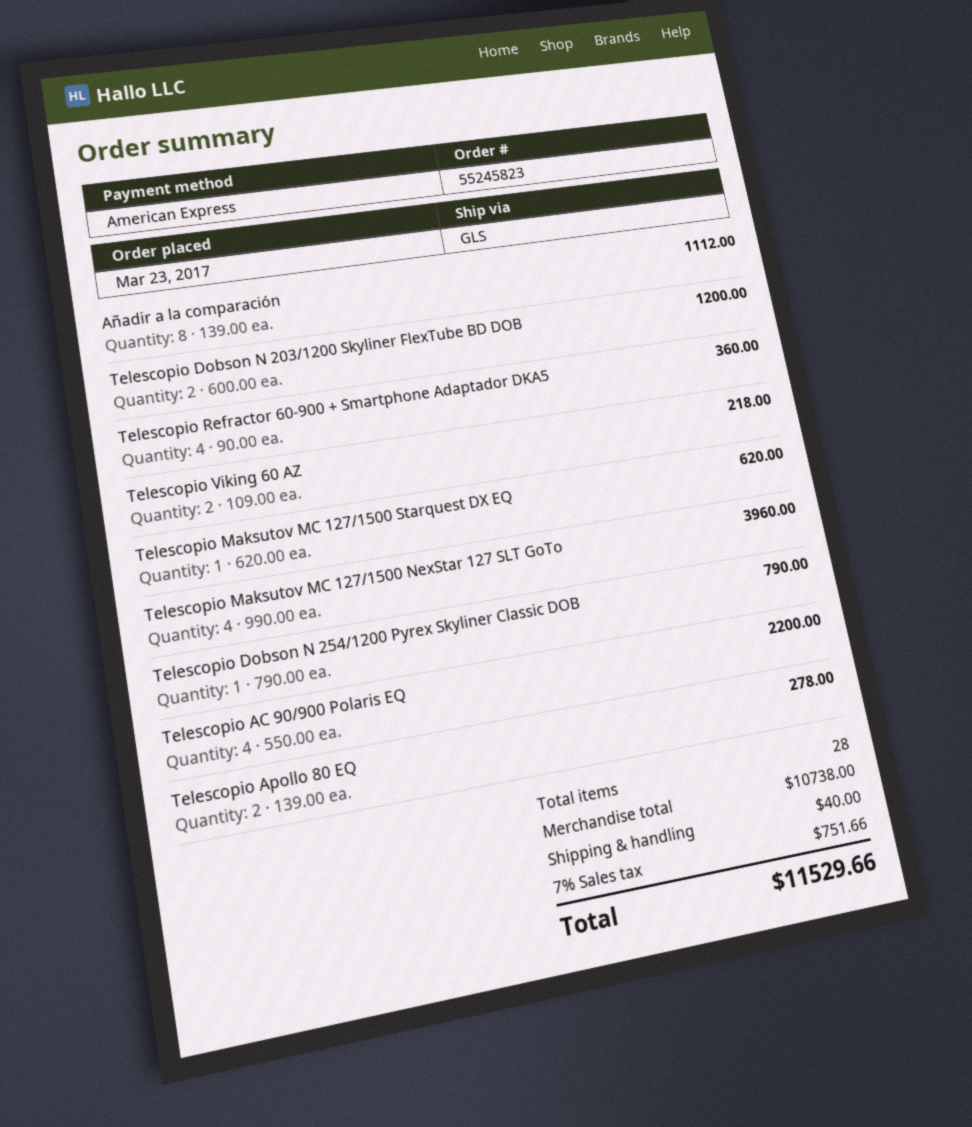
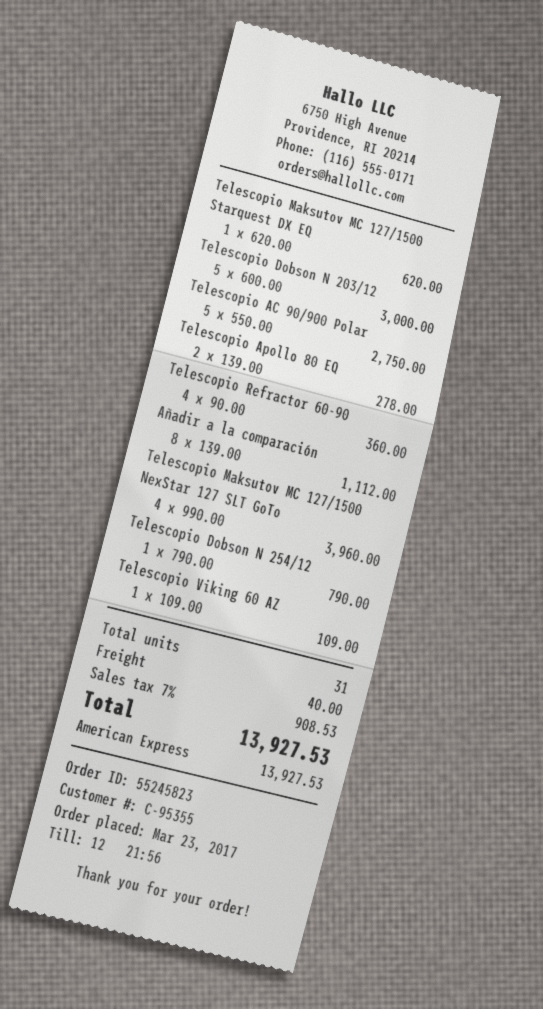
Telescopio Dobson N 203/1200 Skyliner FlexTube BD DOB: 2 x 600.00 = 1200.00 -> 5 x 600.00 = 3000.00
Telescopio Viking 60 AZ: 2 x 109.00 = 218.00 -> 1 x 109.00 = 109.00
Telescopio AC 90/900 Polaris EQ: 4 x 550.00 = 2200.00 -> 5 x 550.00 = 2750.00
total quantity: 28 -> 31
tax: 7% = 751.66 -> 7% = 908.53
total: 11529.66 -> 13927.53

